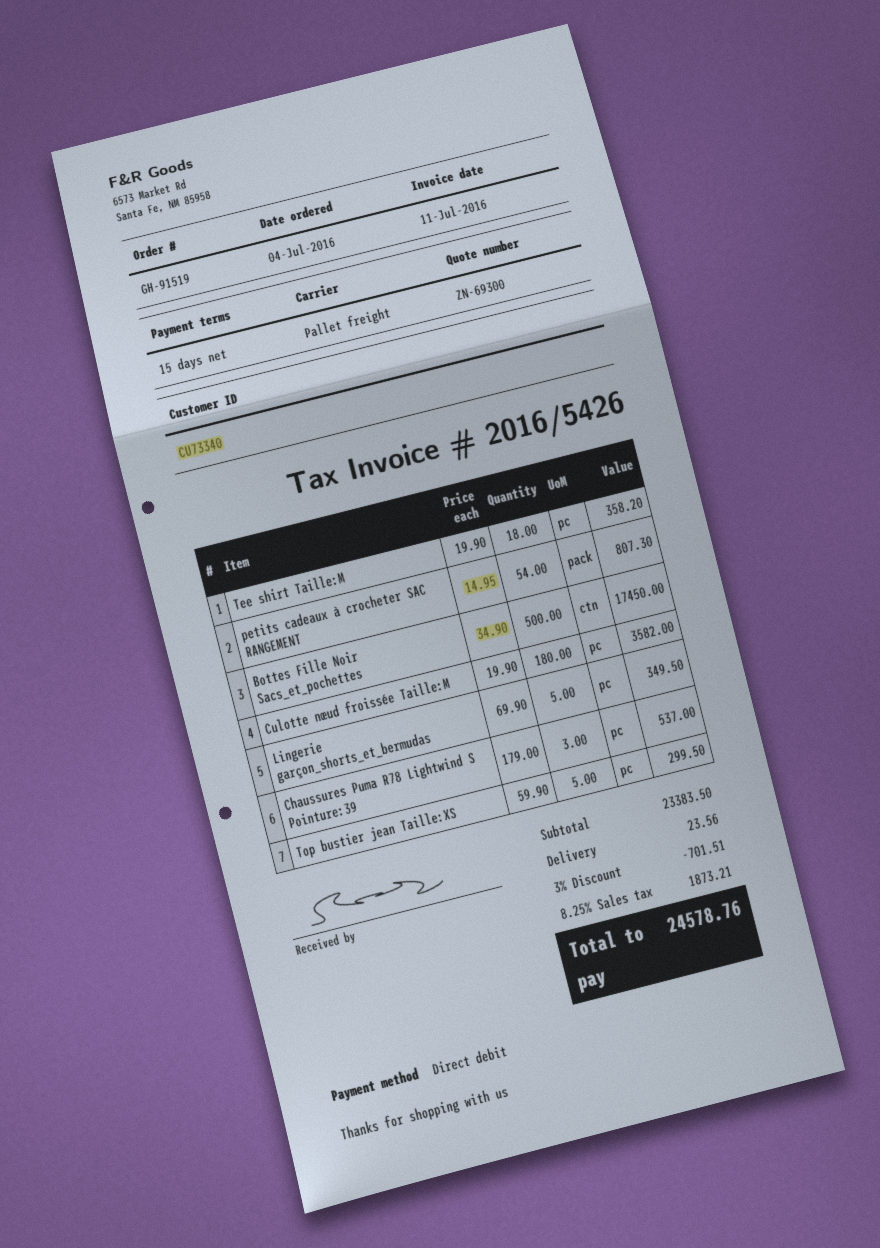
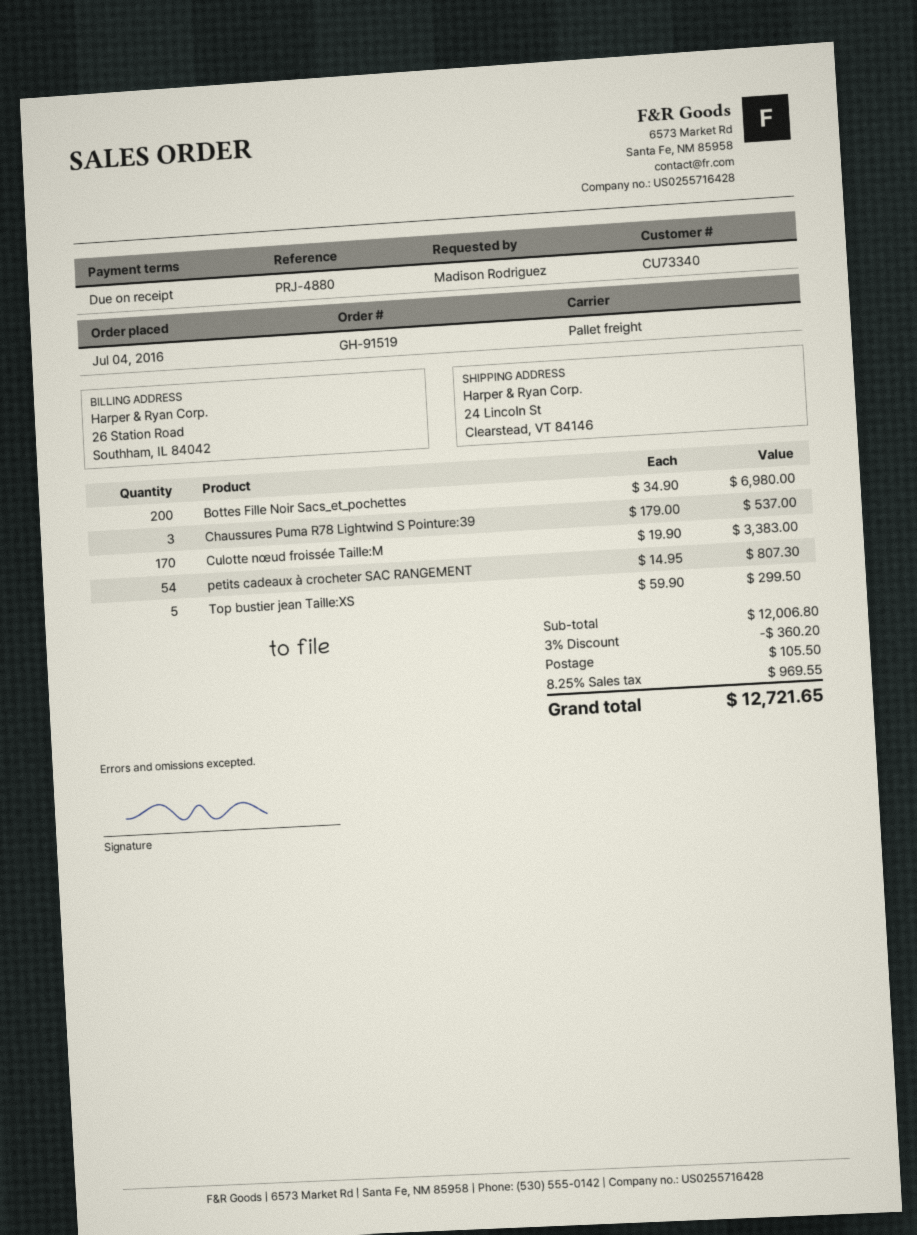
payment terms: 15 days -> on receipt
Tee shirt Taille:M: 18 x 19.90 = 358.20 -> none
Bottes Fille Noir Sacs_et_pochettes: 500 x 34.90 = 17450.00 -> 200 x 34.90 = 6980.00
Culotte nœud froissée Taille:M: 180 x 19.90 = 3582.00 -> 170 x 19.90 = 3383.00
Lingerie garçon_shorts_et_bermudas: 5 x 69.90 = 349.50 -> none
subtotal: 23383.50 -> 12006.80
discount: 3% = 701.51 -> 3% = 360.20
shipping: 23.56 -> 105.50
tax: 8.25% = 1873.21 -> 8.25% = 969.55
total: 24578.76 -> 12721.65

